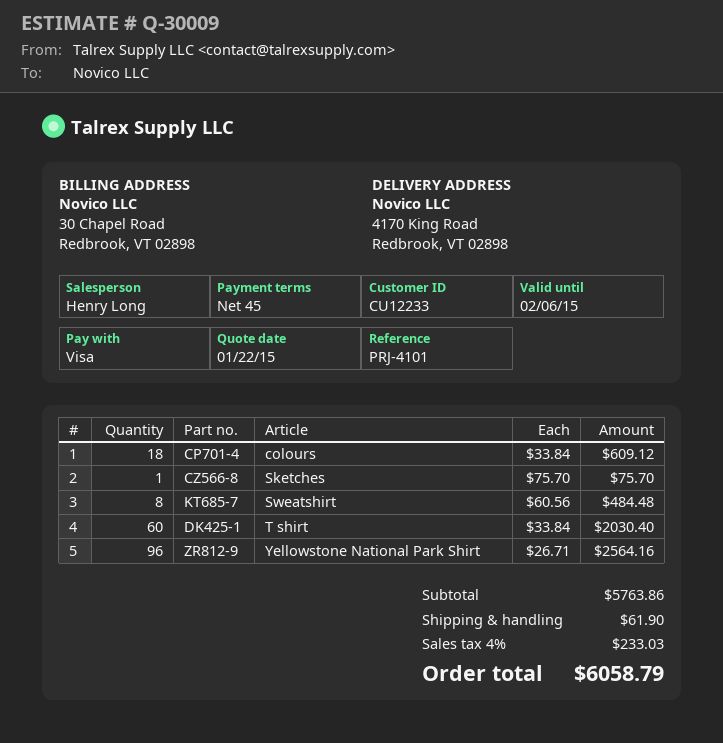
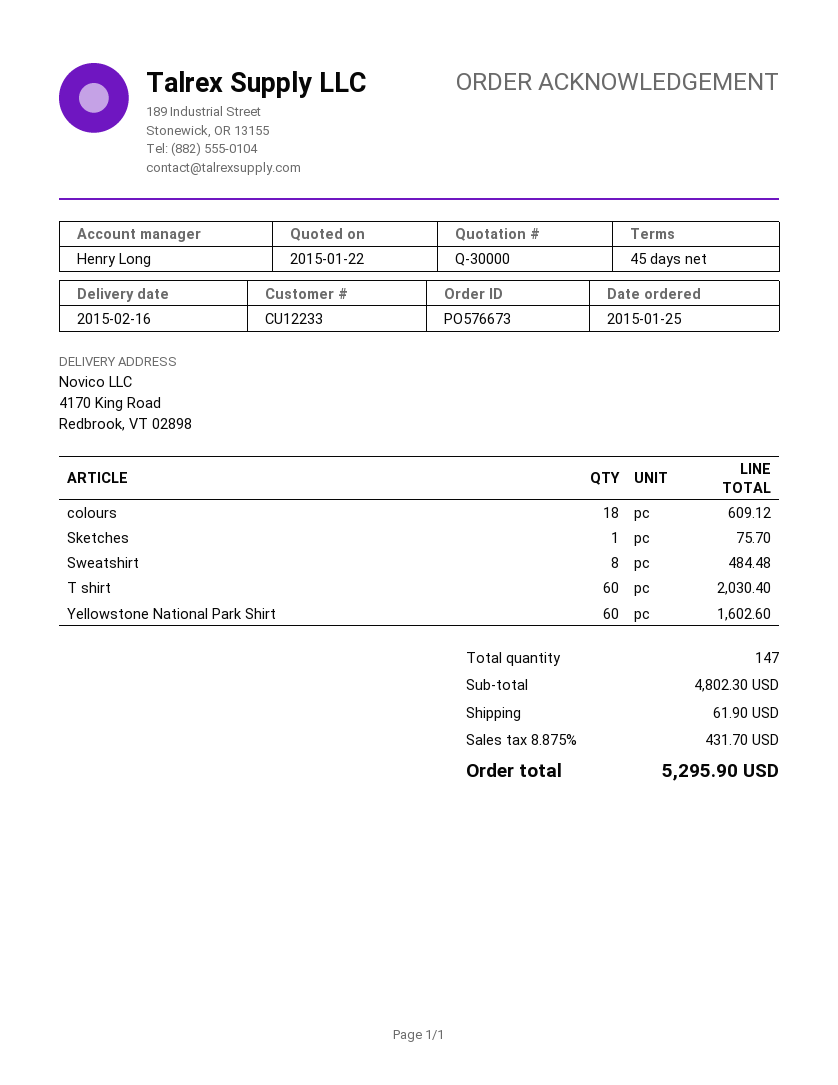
quote number: Q-30009 -> Q-30000
Yellowstone National Park Shirt: 96 for 2564.16 -> 60 for 1602.60
subtotal: 5763.86 -> 4802.30
tax: 4% = 233.03 -> 8.875% = 431.70
total: 6058.79 -> 5295.90

